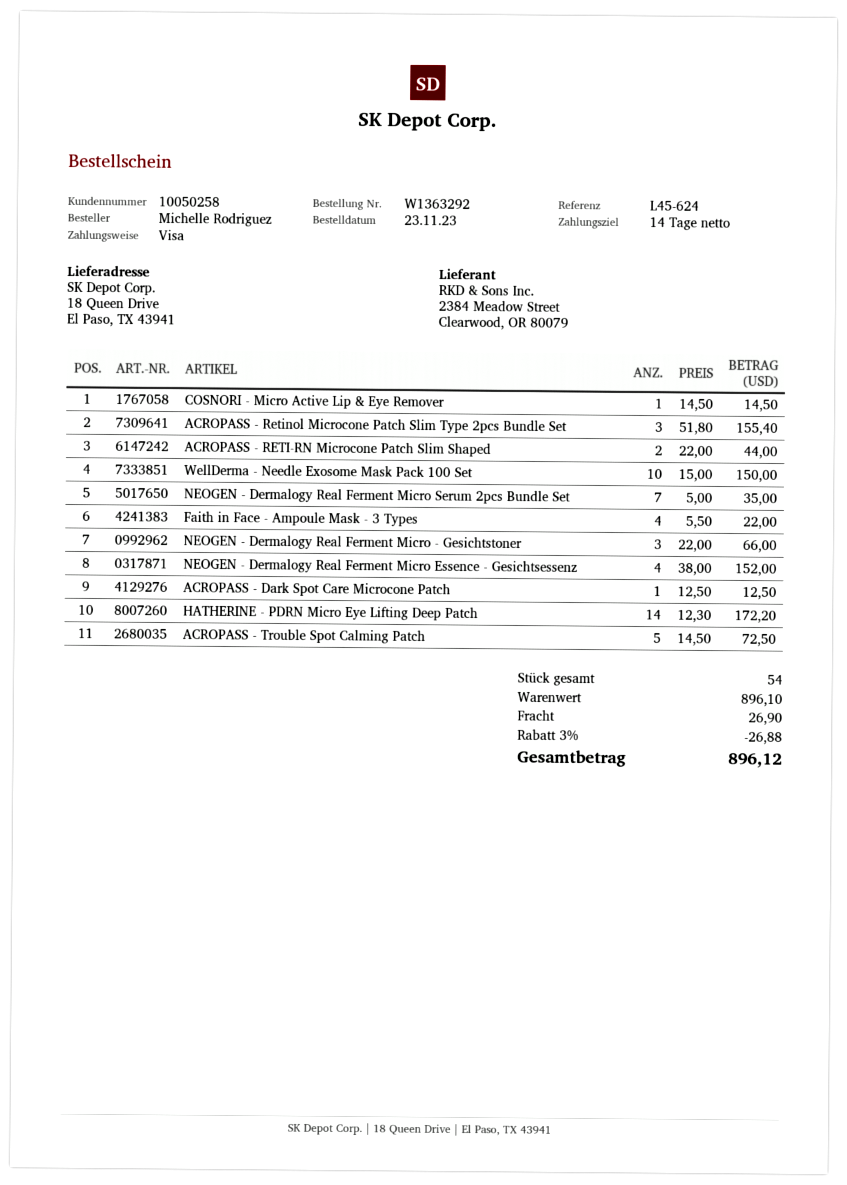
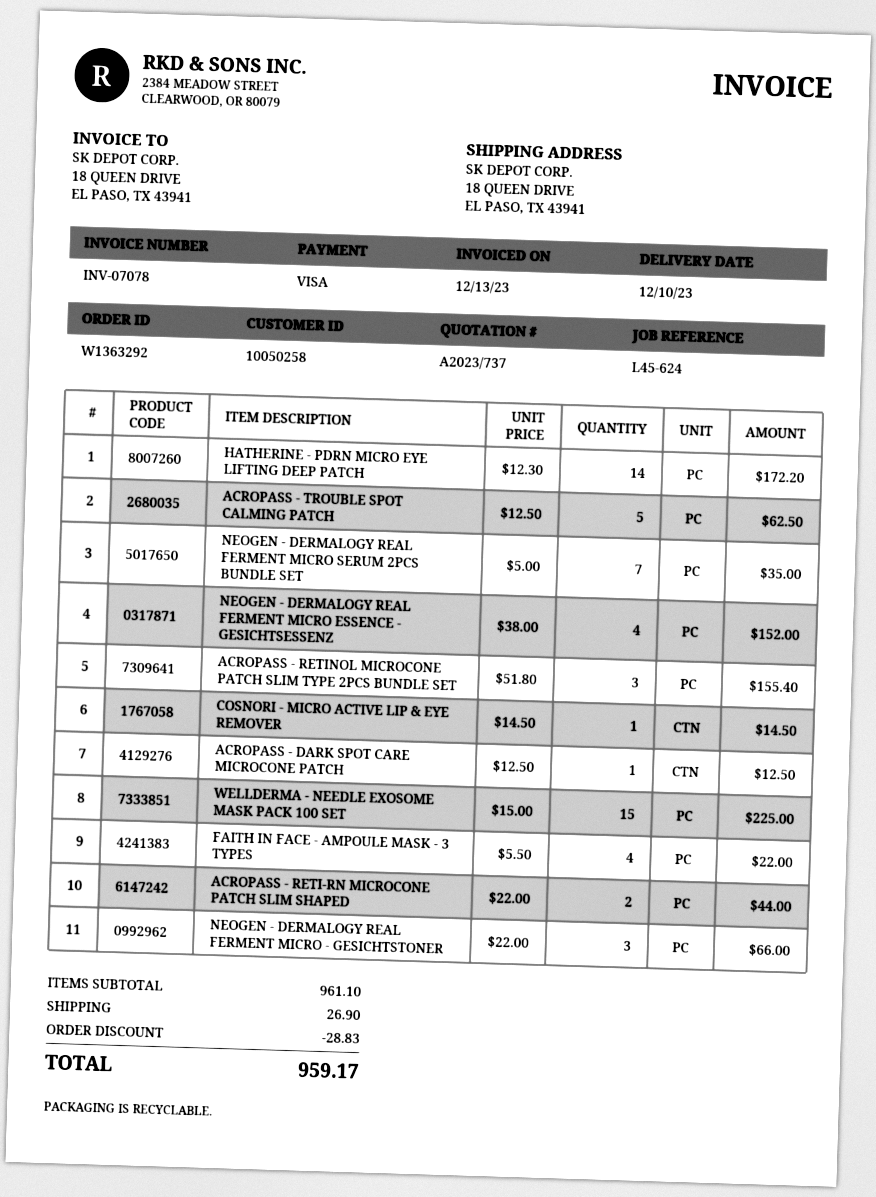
WellDerma - Needle Exosome Mask Pack 100 Set: 10 x 15.00 = 150.00 -> 15 x 15.00 = 225.00
ACROPASS - Trouble Spot Calming Patch: 5 x 14.50 = 72.50 -> 5 x 12.50 = 62.50
subtotal: 896.10 -> 961.10
discount: 26.88 -> 28.83
total: 896.12 -> 959.17

